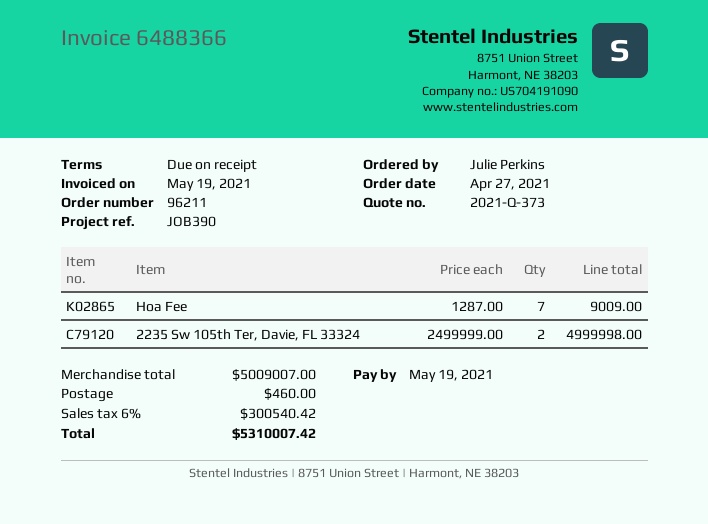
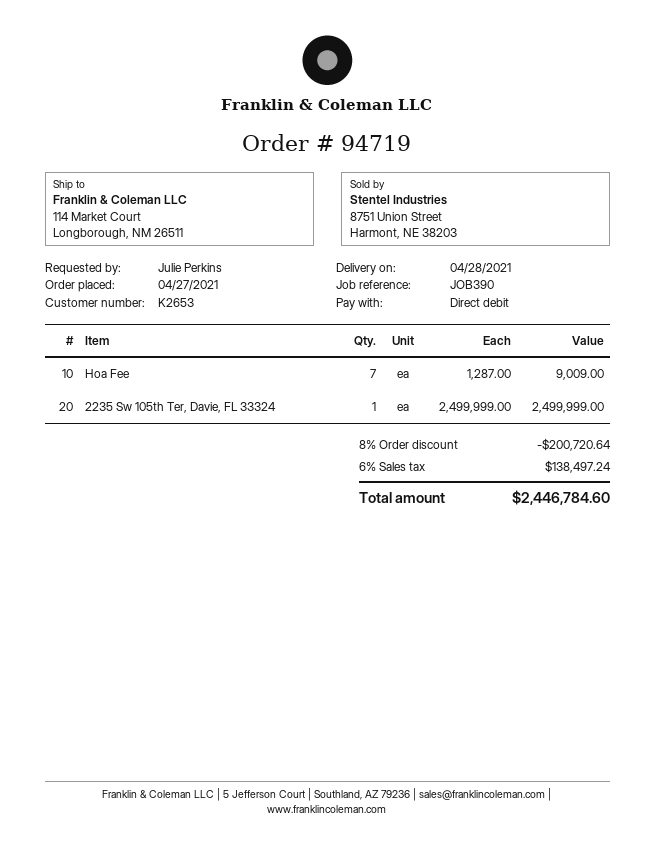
order number: 96211 -> 94719
2235 Sw 105th Ter, Davie, FL 33324: 2 x 2499999.00 = 4999998.00 -> 1 x 2499999.00 = 2499999.00
discount: none -> 8% = 200720.64
shipping: 460.00 -> none
tax: 6% = 300540.42 -> 6% = 138497.24
total: 5310007.42 -> 2446784.60

